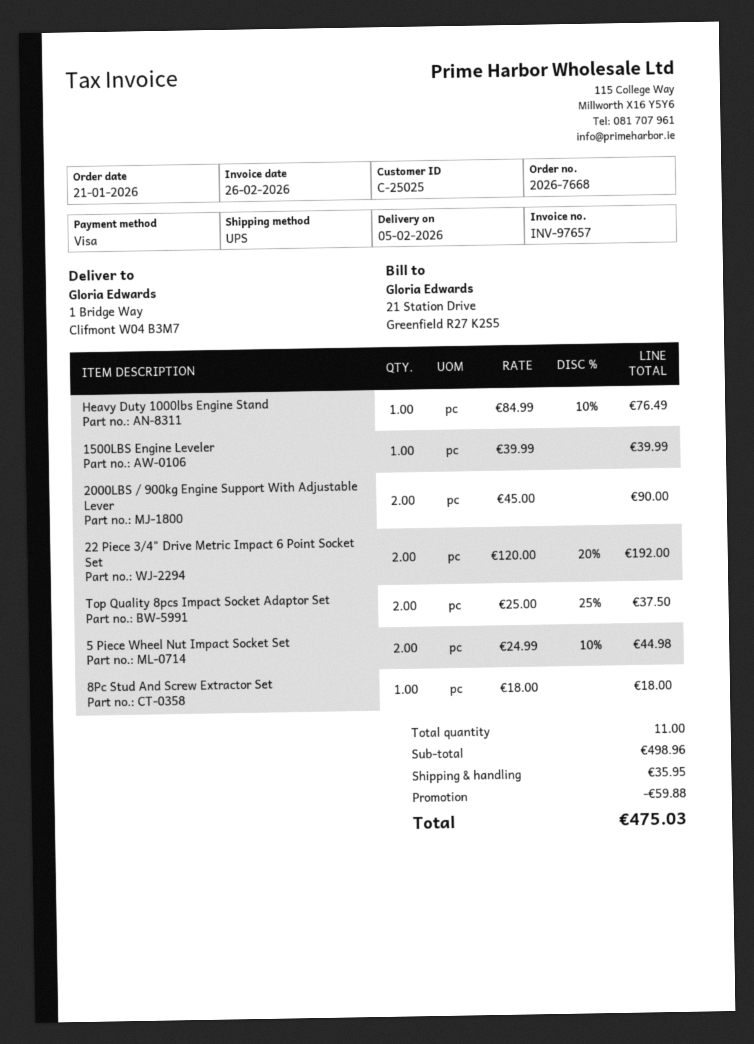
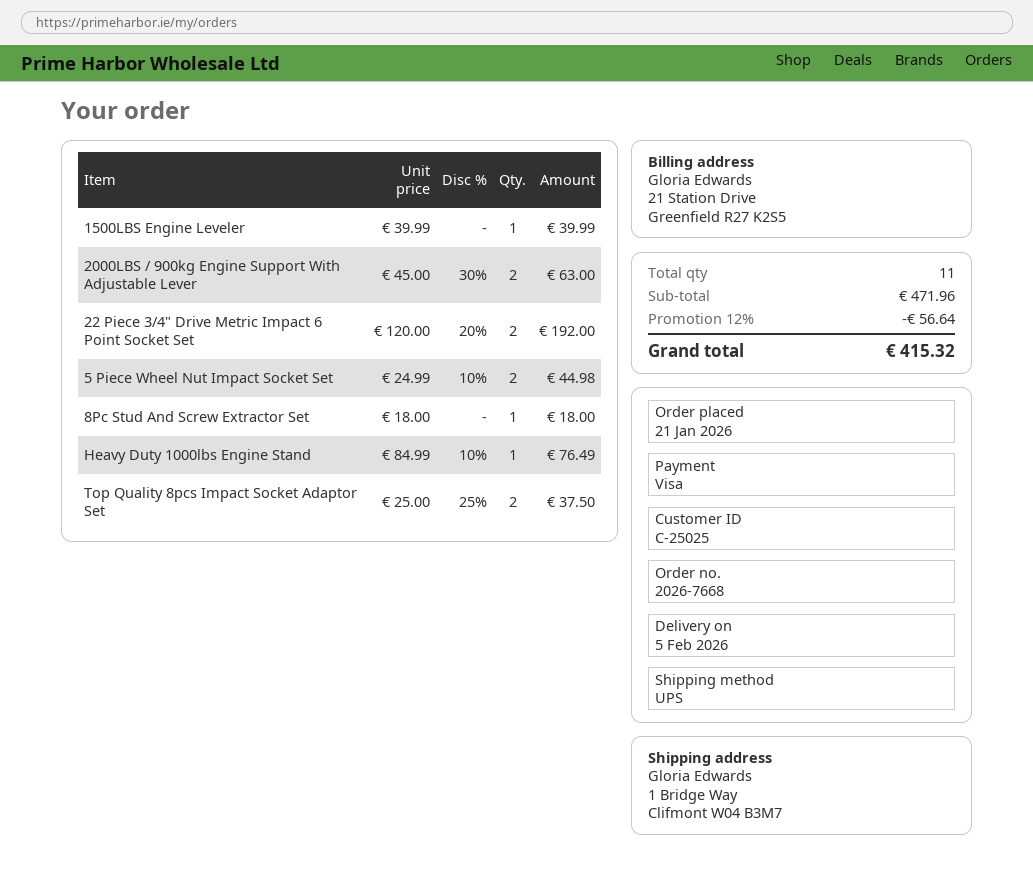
2000LBS / 900kg Engine Support With Adjustable Lever: 2 x 45.00 = 90.00 -> 2 x 45.00 - 30% = 63.00
subtotal: 498.96 -> 471.96
discount: 59.88 -> 56.64
shipping: 35.95 -> none
total: 475.03 -> 415.32

